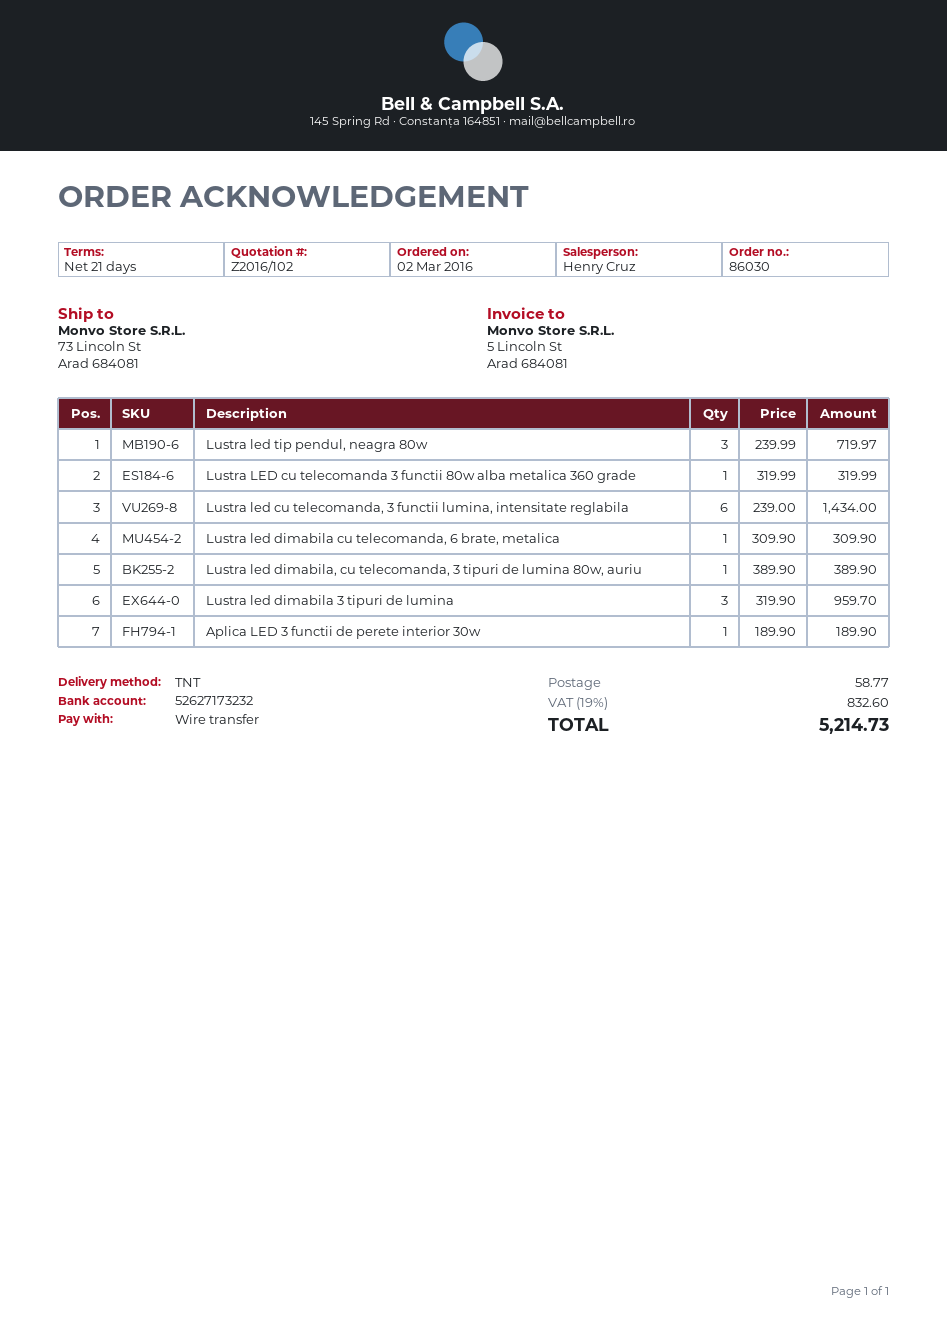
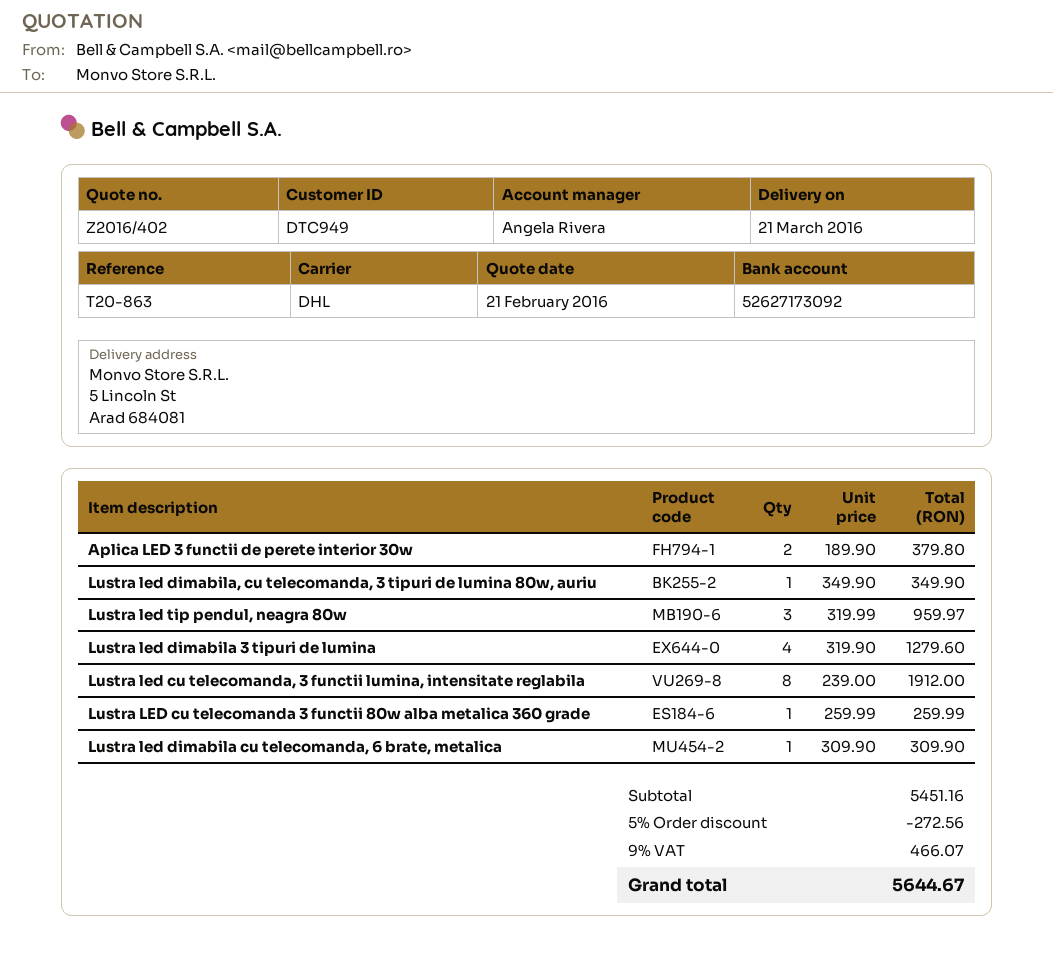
quote number: Z2016/102 -> Z2016/402
sales rep: Henry Cruz -> Angela Rivera
bank account: 52627173232 -> 52627173092
shipping method: TNT -> DHL
ship to: 73 Lincoln St, Arad 684081 -> 5 Lincoln St, Arad 684081
Lustra led tip pendul, neagra 80w: 3 x 239.99 = 719.97 -> 3 x 319.99 = 959.97
Lustra LED cu telecomanda 3 functii 80w alba metalica 360 grade: 1 x 319.99 = 319.99 -> 1 x 259.99 = 259.99
Lustra led cu telecomanda, 3 functii lumina, intensitate reglabila: 6 x 239.00 = 1434.00 -> 8 x 239.00 = 1912.00
Lustra led dimabila, cu telecomanda, 3 tipuri de lumina 80w, auriu: 1 x 389.90 = 389.90 -> 1 x 349.90 = 349.90
Lustra led dimabila 3 tipuri de lumina: 3 x 319.90 = 959.70 -> 4 x 319.90 = 1279.60
Aplica LED 3 functii de perete interior 30w: 1 x 189.90 = 189.90 -> 2 x 189.90 = 379.80
discount: none -> 5% = 272.56
shipping: 58.77 -> none
tax: 19% = 832.60 -> 9% = 466.07
total: 5214.73 -> 5644.67

